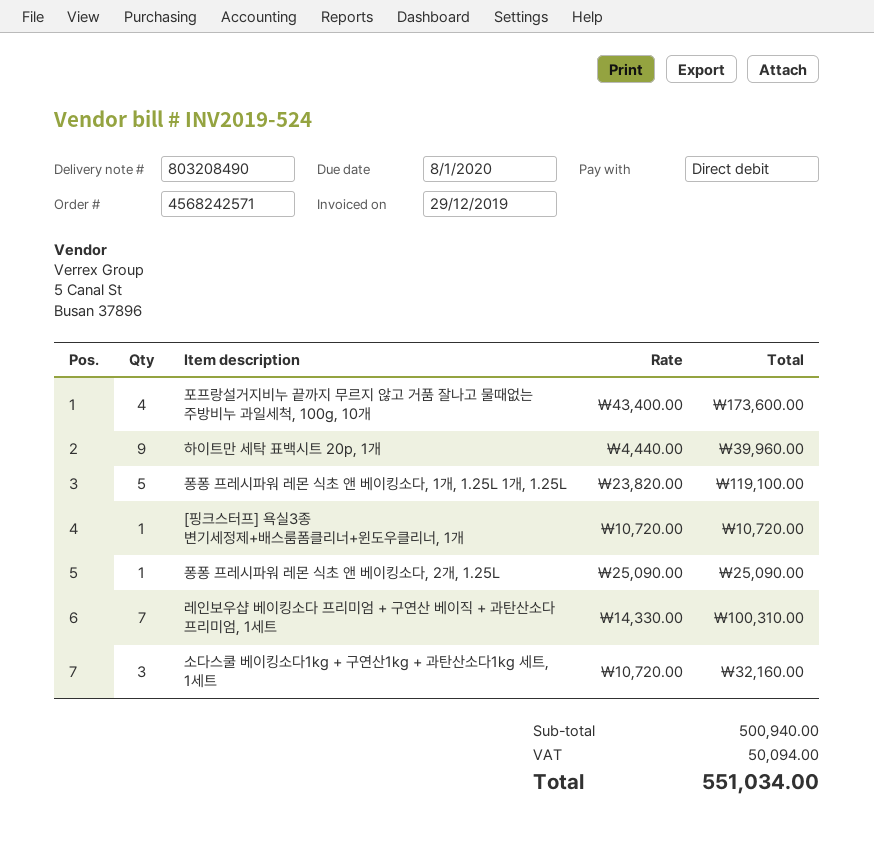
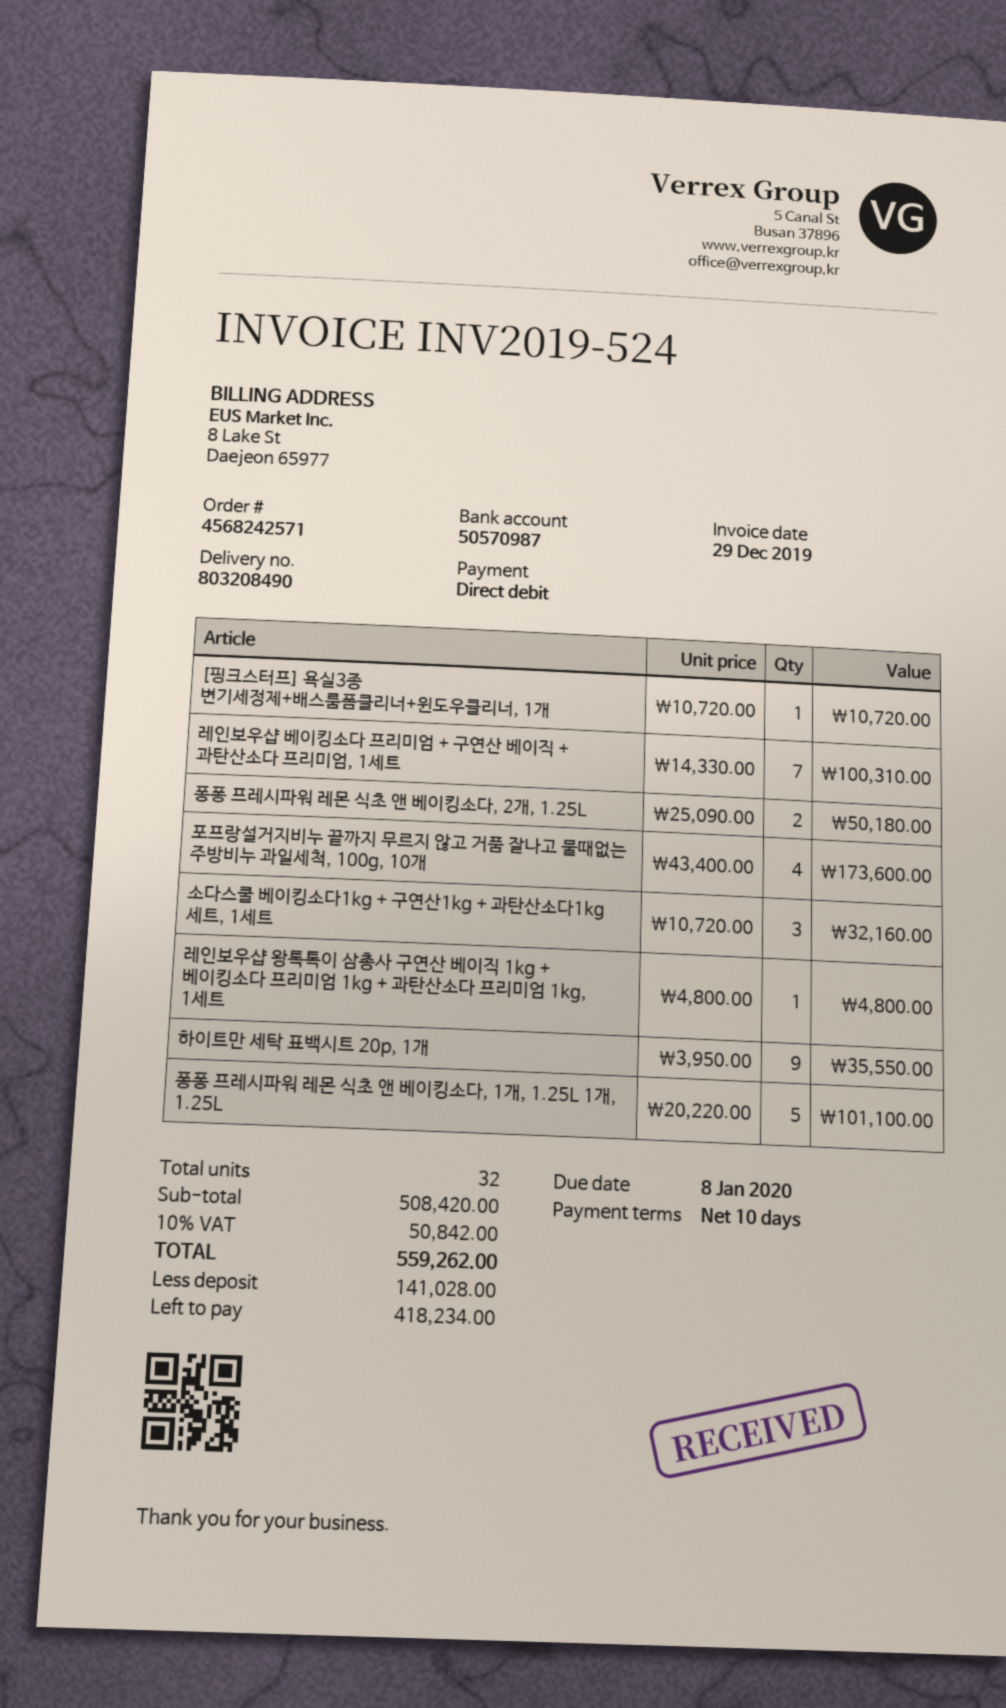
하이트만 세탁 표백시트 20p, 1개: 9 x 4440.00 = 39960.00 -> 9 x 3950.00 = 35550.00
퐁퐁 프레시파워 레몬 식초 앤 베이킹소다, 1개, 1.25L 1개, 1.25L: 5 x 23820.00 = 119100.00 -> 5 x 20220.00 = 101100.00
퐁퐁 프레시파워 레몬 식초 앤 베이킹소다, 2개, 1.25L: 1 x 25090.00 = 25090.00 -> 2 x 25090.00 = 50180.00
레인보우샵 왕톡톡이 삼총사 구연산 베이직 1kg + 베이킹소다 프리미엄 1kg + 과탄산소다 프리미엄 1kg, 1세트: none -> 1 x 4800.00 = 4800.00
subtotal: 500940.00 -> 508420.00
tax: 50094.00 -> 50842.00
total: 551034.00 -> 559262.00

